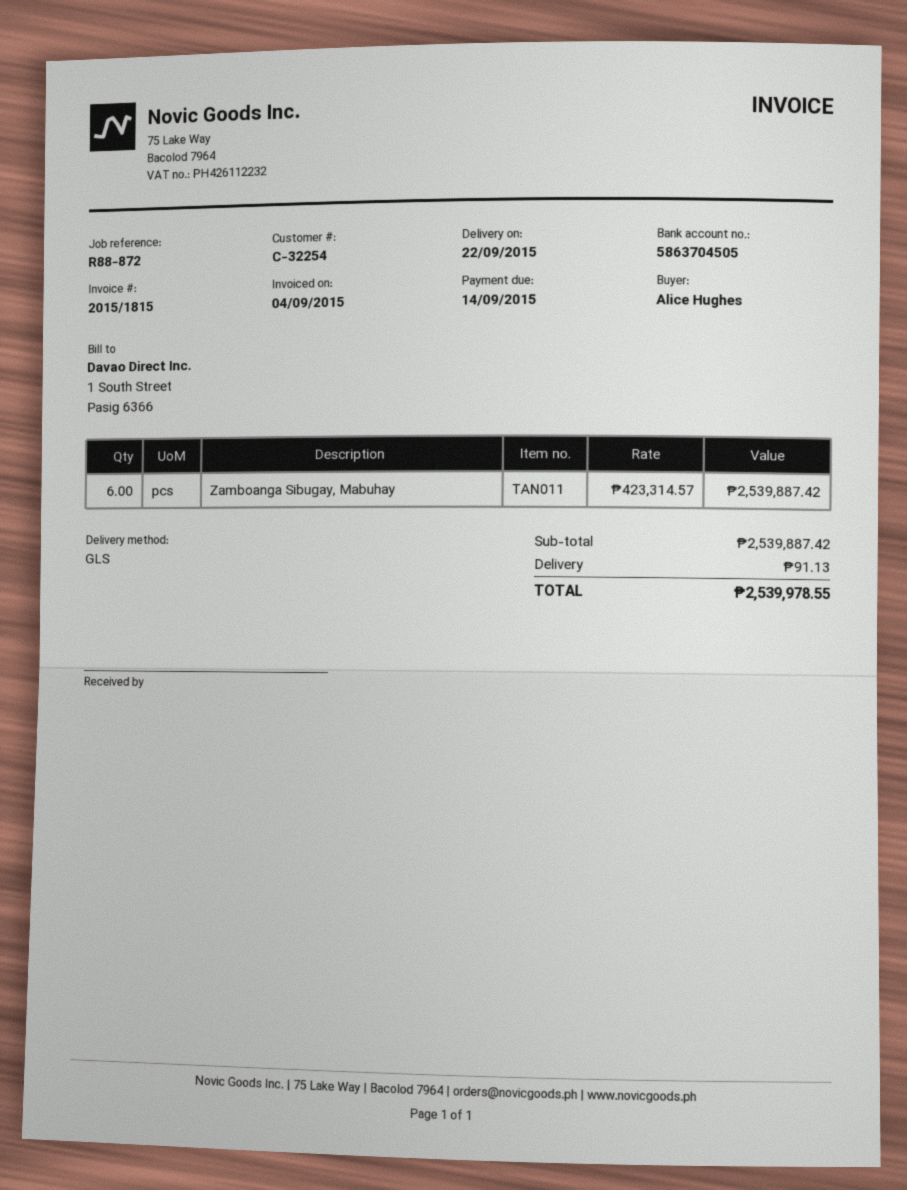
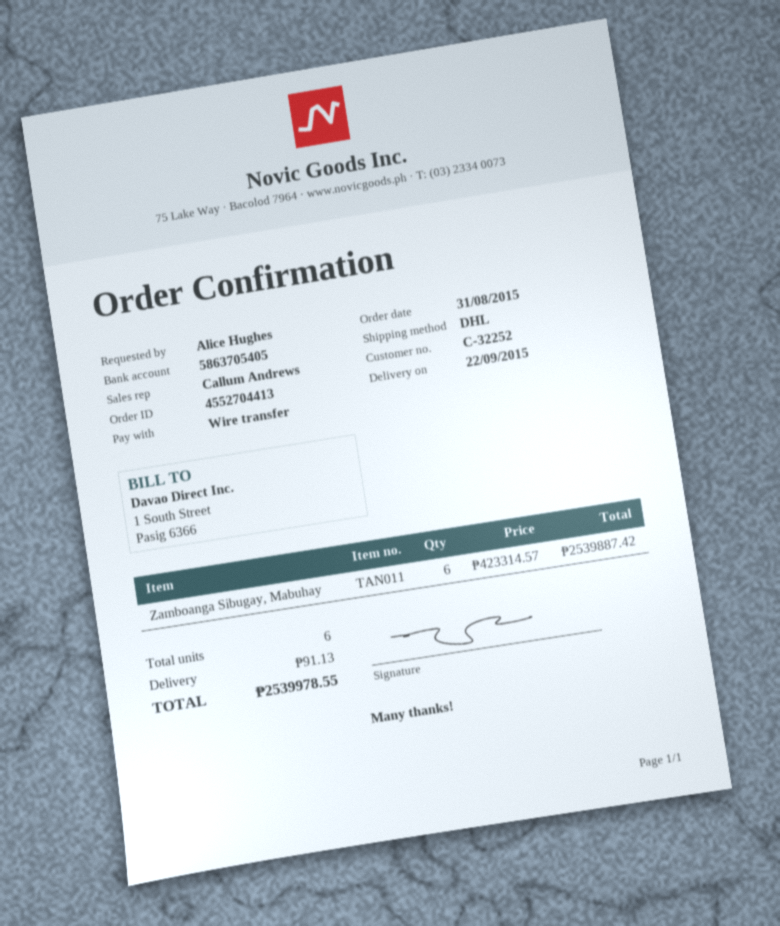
customer number: C-32254 -> C-32252
bank account: 5863704505 -> 5863705405
shipping method: GLS -> DHL

